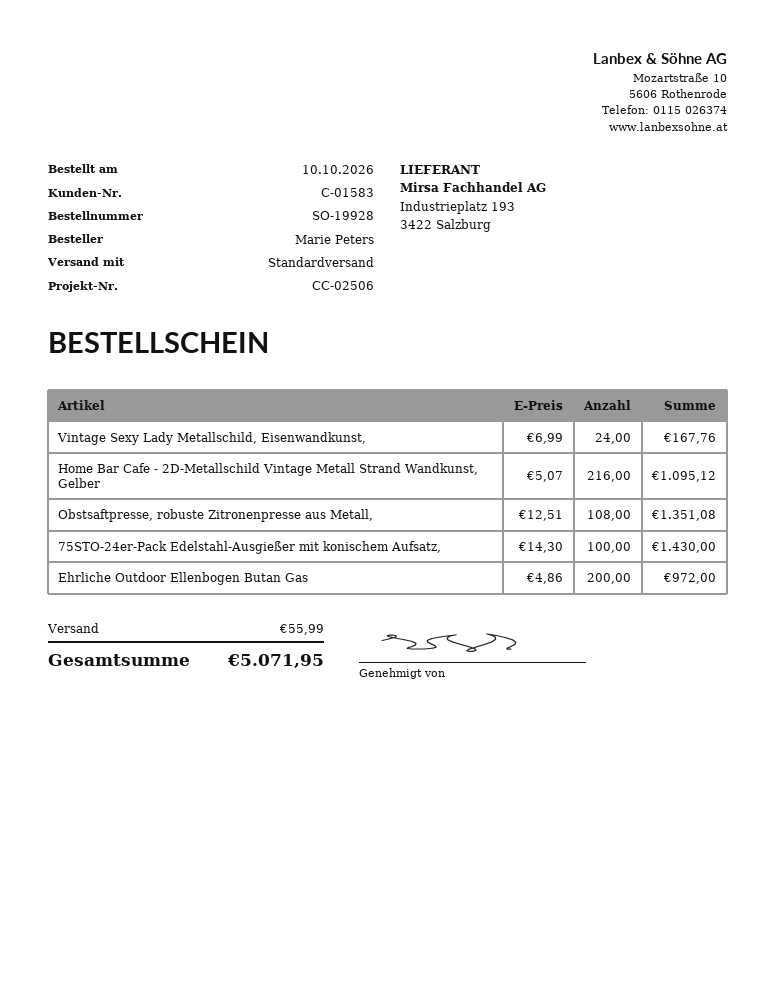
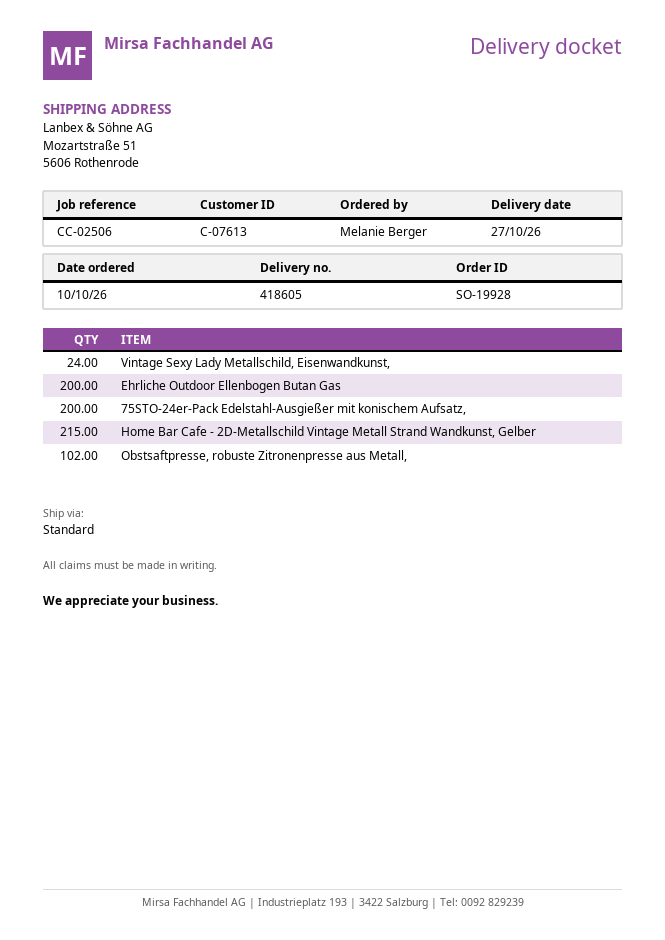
customer number: C-01583 -> C-07613
ordered by: Marie Peters -> Melanie Berger
Home Bar Cafe - 2D-Metallschild Vintage Metall Strand Wandkunst, Gelber: 216 -> 215
Obstsaftpresse, robuste Zitronenpresse aus Metall,: 108 -> 102
75STO-24er-Pack Edelstahl-Ausgießer mit konischem Aufsatz,: 100 -> 200

